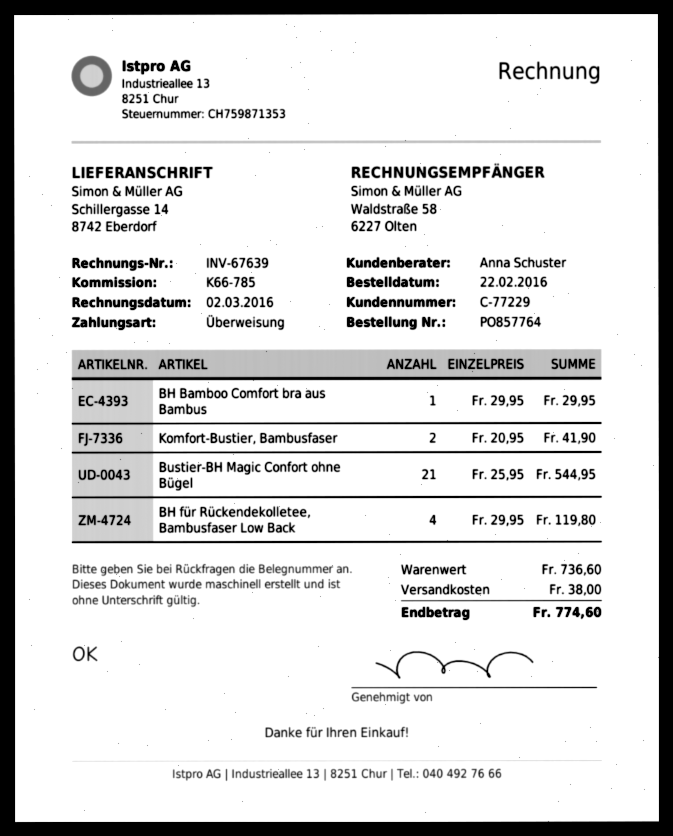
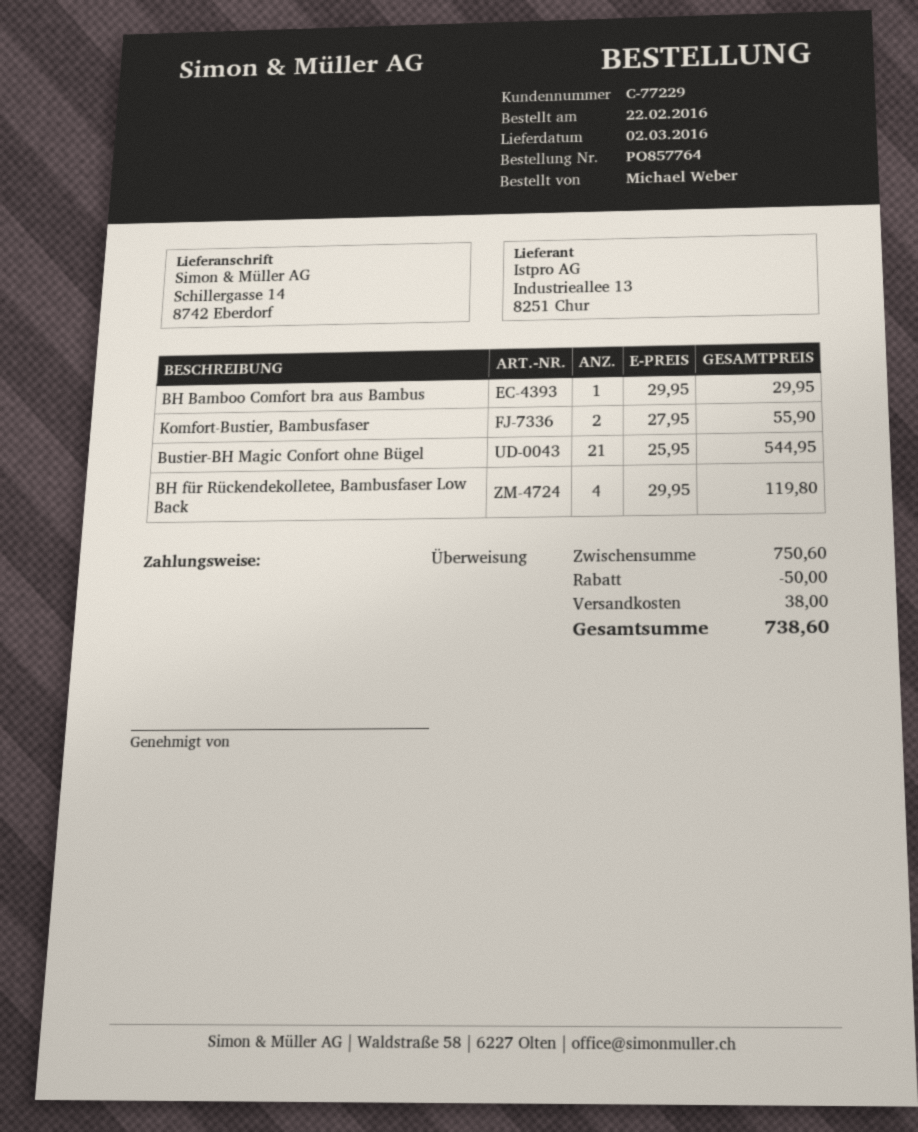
Komfort-Bustier, Bambusfaser: 2 x 20.95 = 41.90 -> 2 x 27.95 = 55.90
subtotal: 736.60 -> 750.60
discount: none -> 50.00
total: 774.60 -> 738.60

